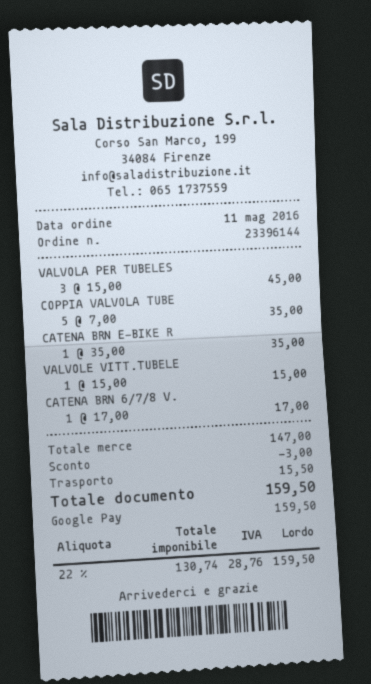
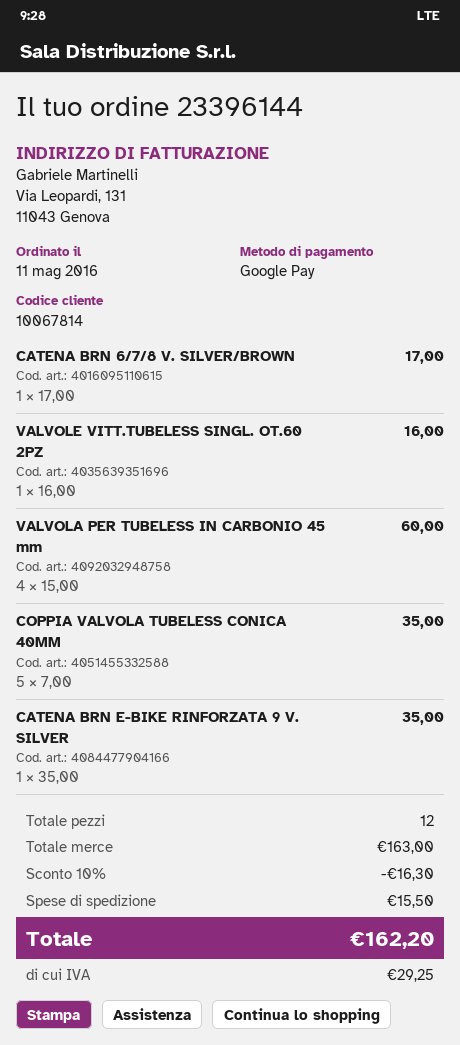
VALVOLA PER TUBELES: 3 x 15.00 = 45.00 -> 4 x 15.00 = 60.00
VALVOLE VITT.TUBELE: 1 x 15.00 = 15.00 -> 1 x 16.00 = 16.00
subtotal: 147.00 -> 163.00
discount: 3.00 -> 16.30
tax: 28.76 -> 29.25
total: 159.50 -> 162.20

